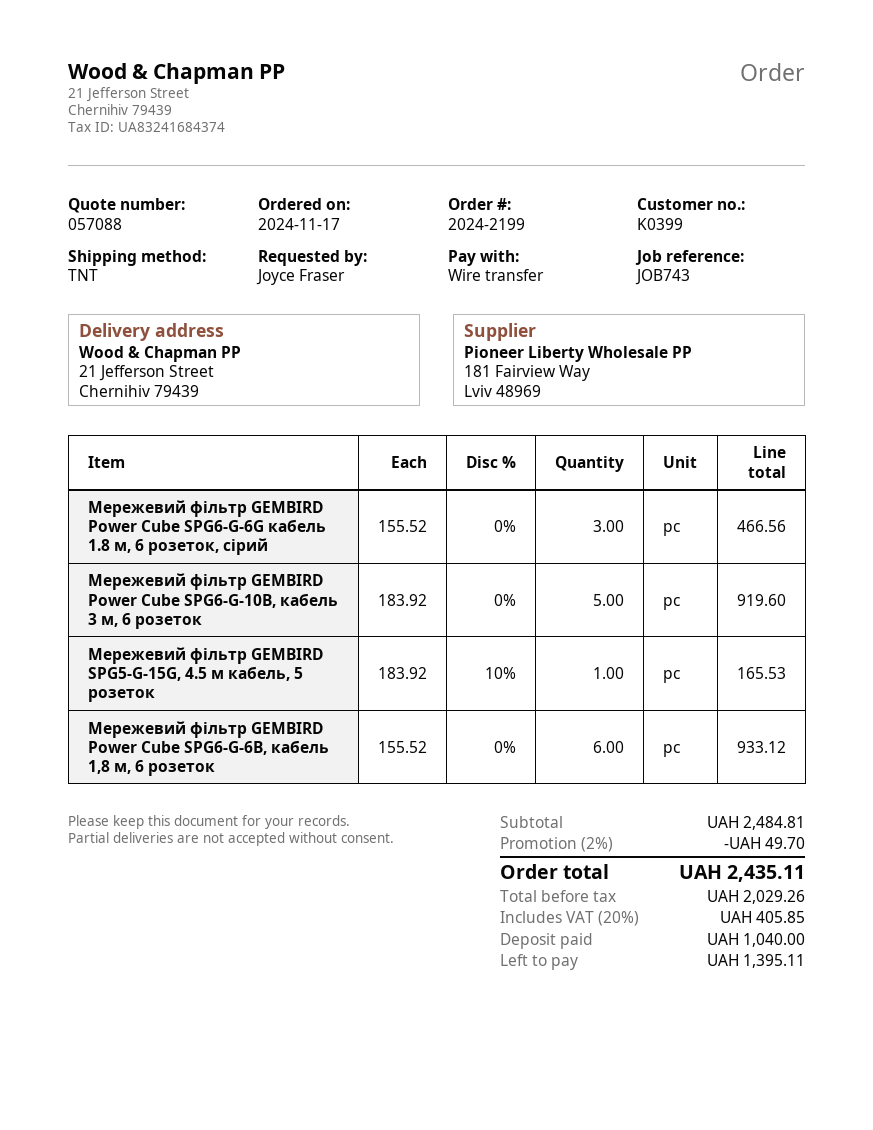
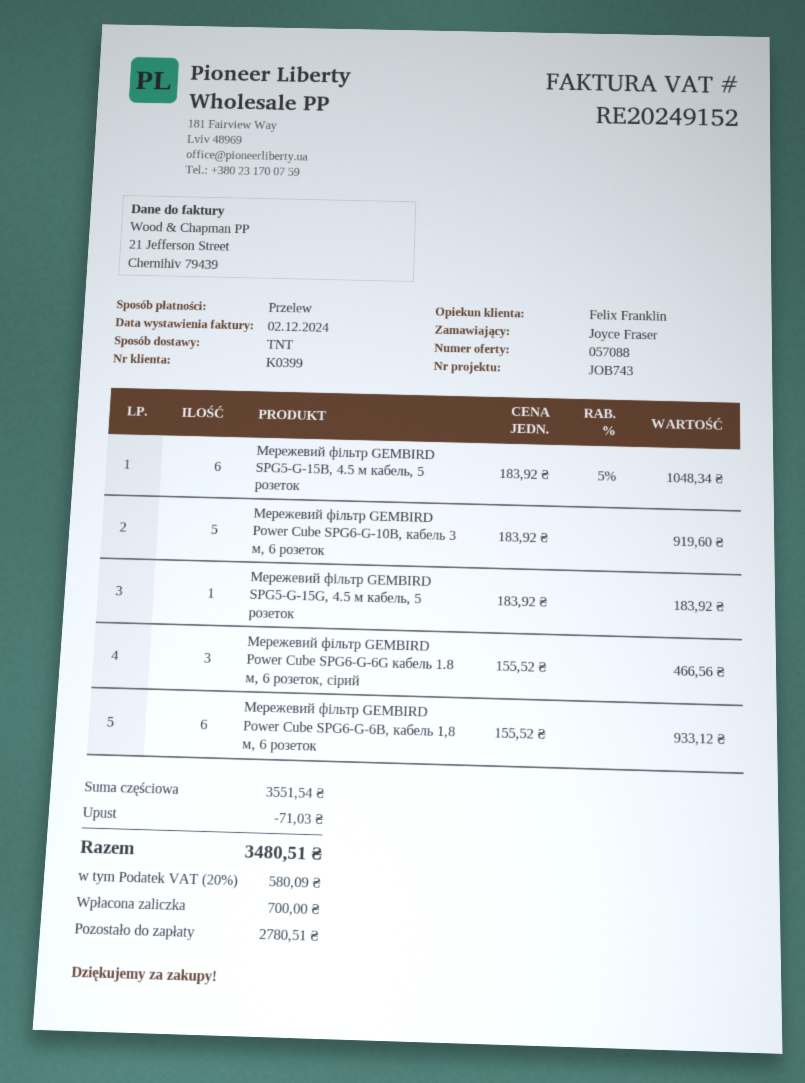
Мережевий фільтр GEMBIRD SPG5-G-15G, 4.5 м кабель, 5 розеток: 1 x 183.92 - 10% = 165.53 -> 1 x 183.92 = 183.92
Мережевий фільтр GEMBIRD SPG5-G-15B, 4.5 м кабель, 5 розеток: none -> 6 x 183.92 - 5% = 1048.34
subtotal: 2484.81 -> 3551.54
discount: 49.70 -> 71.03
tax: 20% = 405.85 -> 20% = 580.09
total: 2435.11 -> 3480.51
deposit: 1040.00 -> 700.00
balance: 1395.11 -> 2780.51

